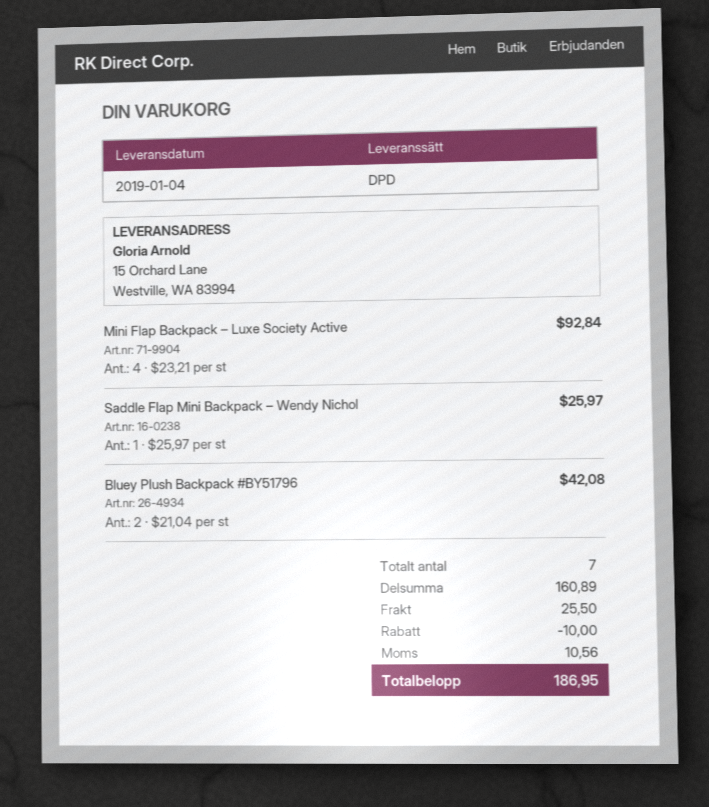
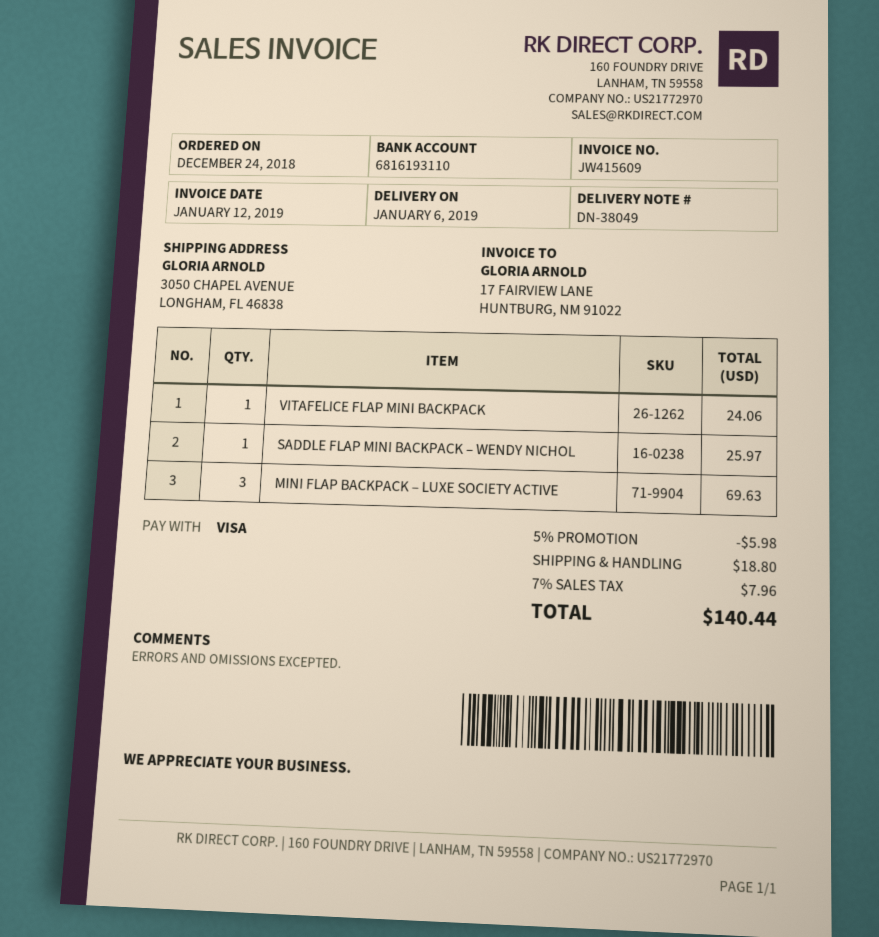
delivery date: 2019-01-04 -> 2019-01-06
ship to: 15 Orchard Lane, Westville, WA 83994 -> 3050 CHAPEL AVENUE, LONGHAM, FL 46838
Mini Flap Backpack – Luxe Society Active: 4 for 92.84 -> 3 for 69.63
Bluey Plush Backpack #BY51796: 2 for 42.08 -> none
VITAFELICE FLAP MINI BACKPACK: none -> 1 for 24.06
discount: 10.00 -> 5.98
shipping: 25.50 -> 18.80
tax: 10.56 -> 7.96
total: 186.95 -> 140.44

